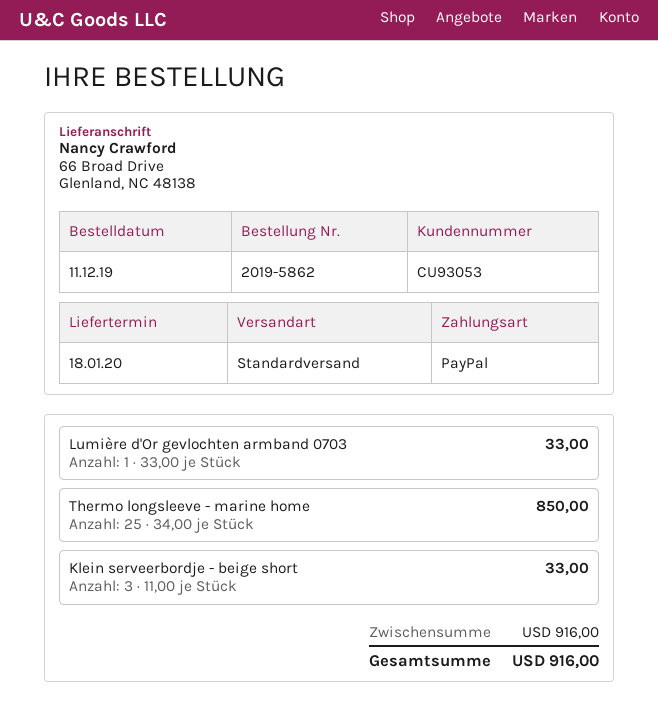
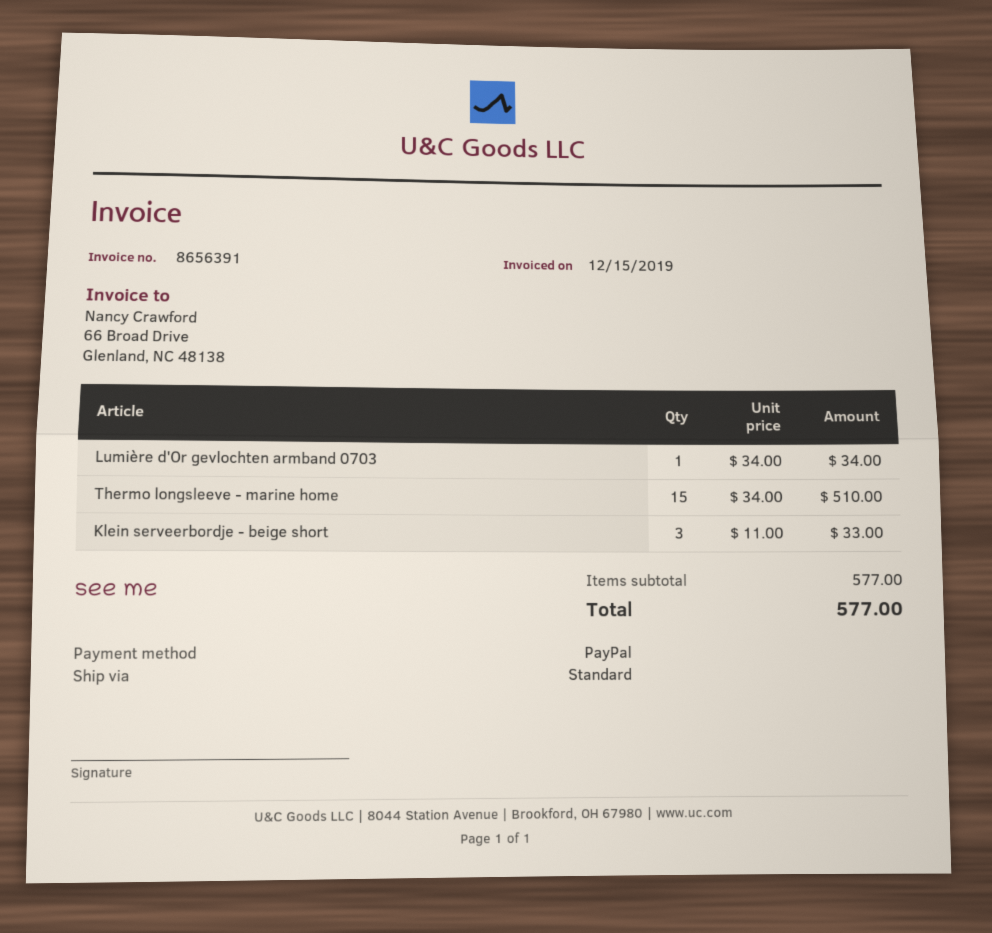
Lumière d'Or gevlochten armband 0703: 1 x 33.00 = 33.00 -> 1 x 34.00 = 34.00
Thermo longsleeve - marine home: 25 x 34.00 = 850.00 -> 15 x 34.00 = 510.00
subtotal: 916.00 -> 577.00
total: 916.00 -> 577.00

